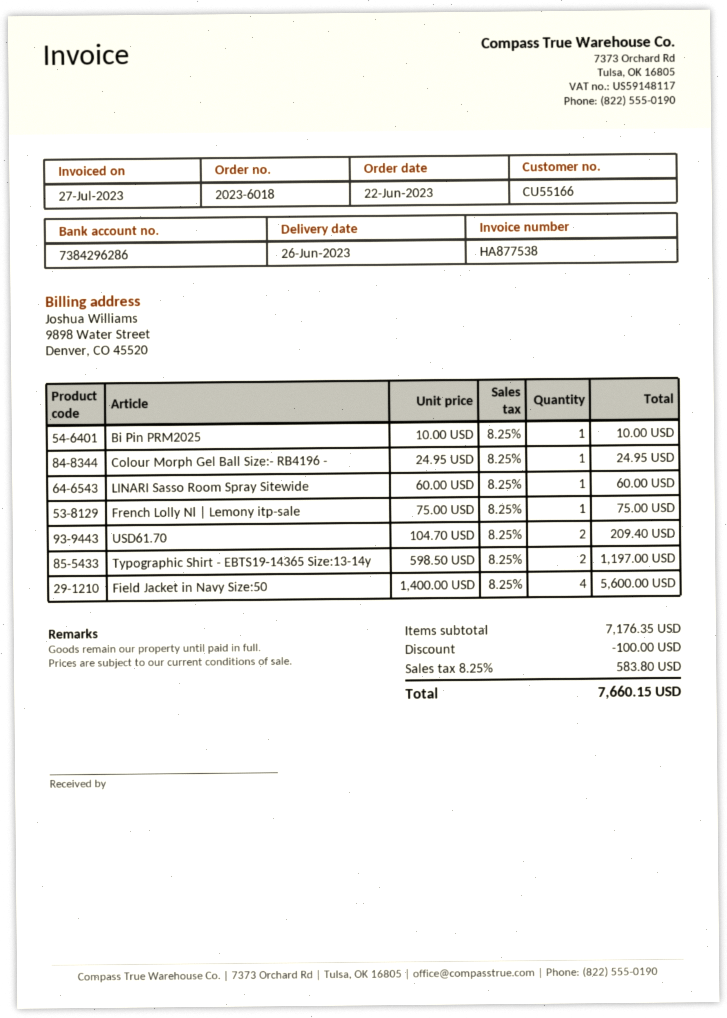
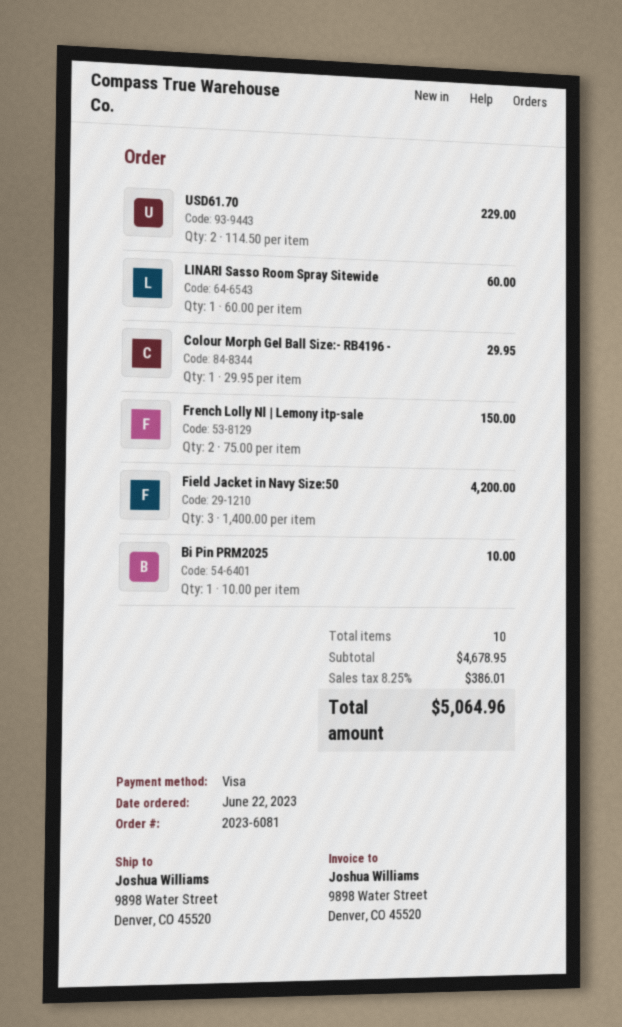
order number: 2023-6018 -> 2023-6081
Colour Morph Gel Ball Size:- RB4196 -: 1 x 24.95 = 24.95 -> 1 x 29.95 = 29.95
French Lolly Nl | Lemony itp-sale: 1 x 75.00 = 75.00 -> 2 x 75.00 = 150.00
USD61.70: 2 x 104.70 = 209.40 -> 2 x 114.50 = 229.00
Typographic Shirt - EBTS19-14365 Size:13-14y: 2 x 598.50 = 1197.00 -> none
Field Jacket in Navy Size:50: 4 x 1400.00 = 5600.00 -> 3 x 1400.00 = 4200.00
subtotal: 7176.35 -> 4678.95
discount: 100.00 -> none
tax: 8.25% = 583.80 -> 8.25% = 386.01
total: 7660.15 -> 5064.96

